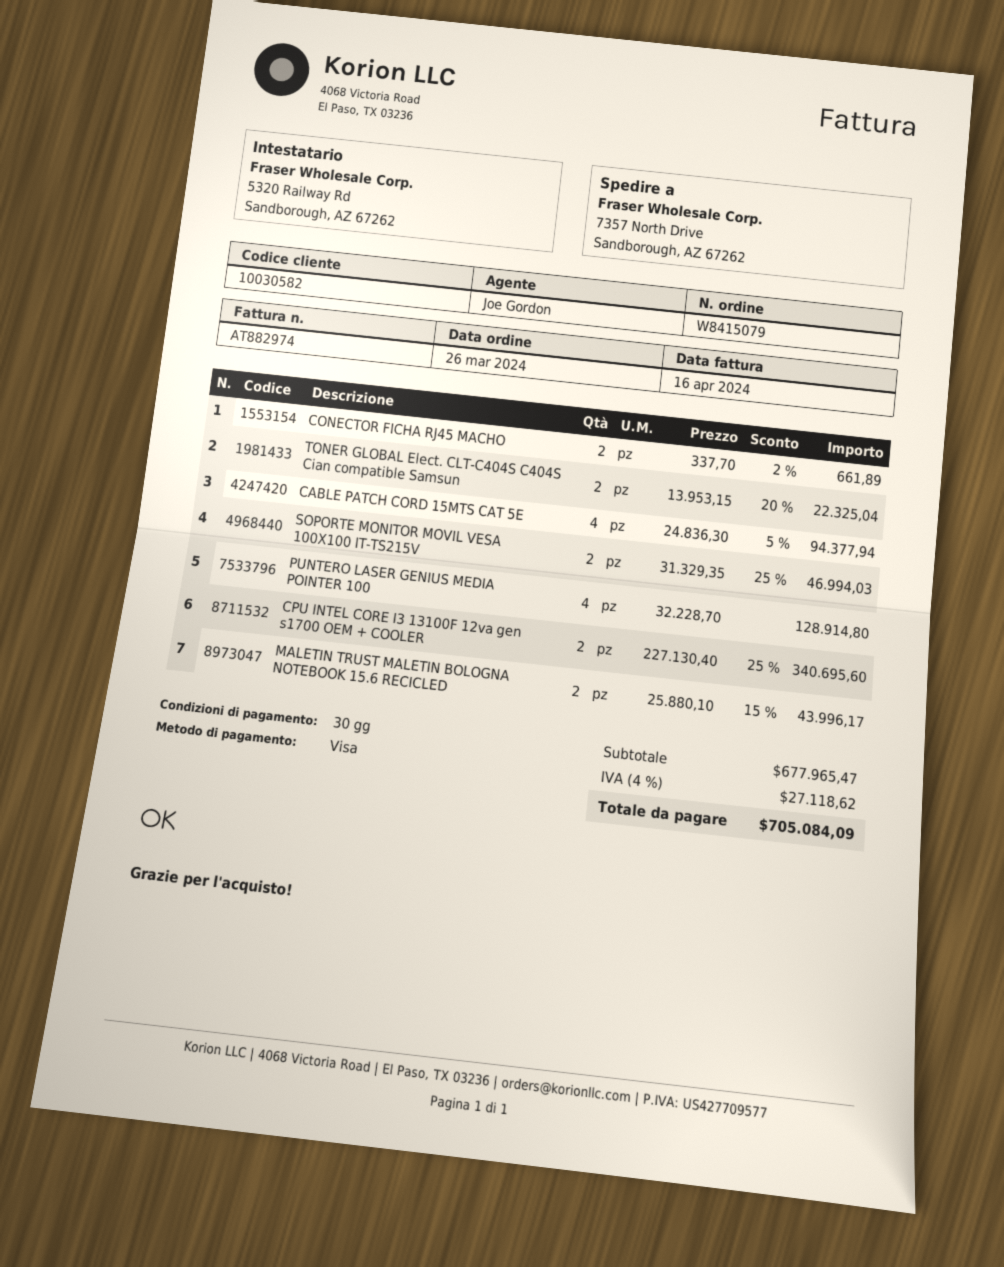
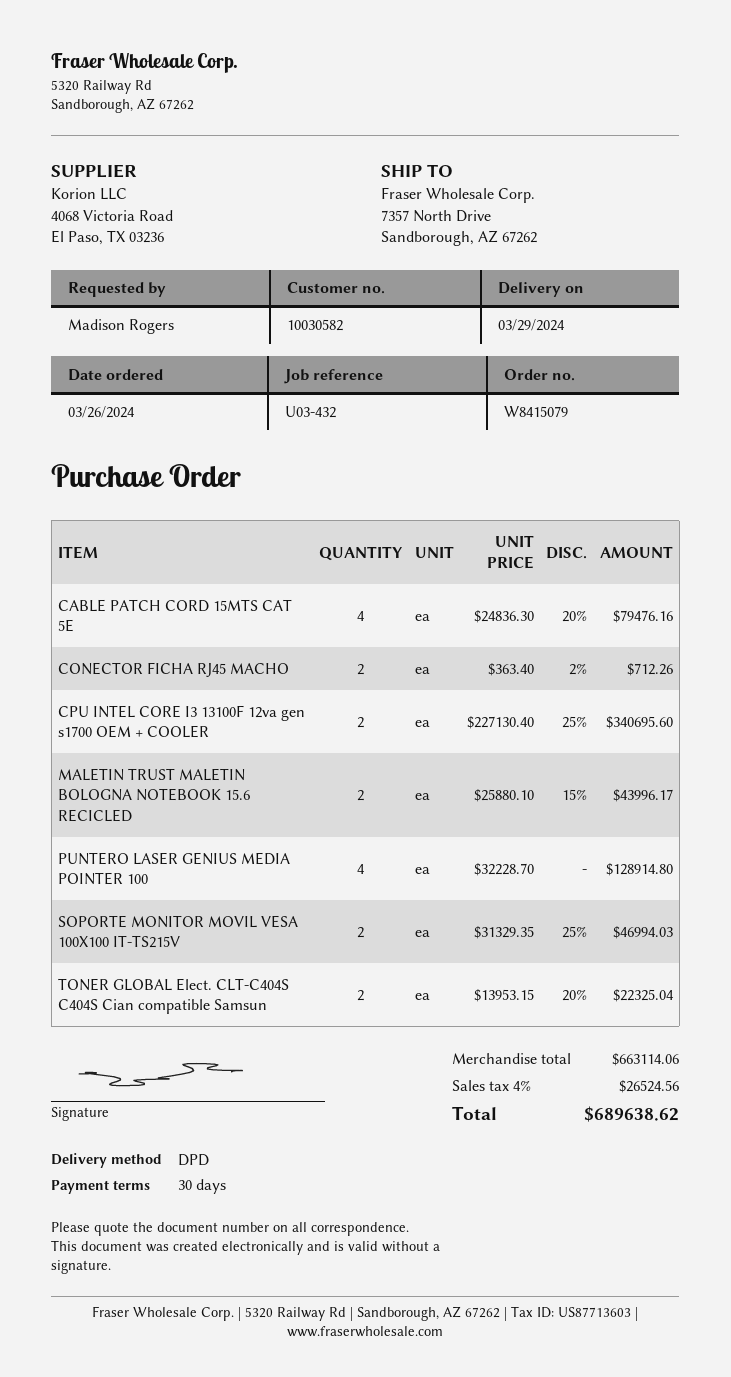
CONECTOR FICHA RJ45 MACHO: 2 x 337.70 - 2% = 661.89 -> 2 x 363.40 - 2% = 712.26
CABLE PATCH CORD 15MTS CAT 5E: 4 x 24836.30 - 5% = 94377.94 -> 4 x 24836.30 - 20% = 79476.16
subtotal: 677965.47 -> 663114.06
tax: 4% = 27118.62 -> 4% = 26524.56
total: 705084.09 -> 689638.62

